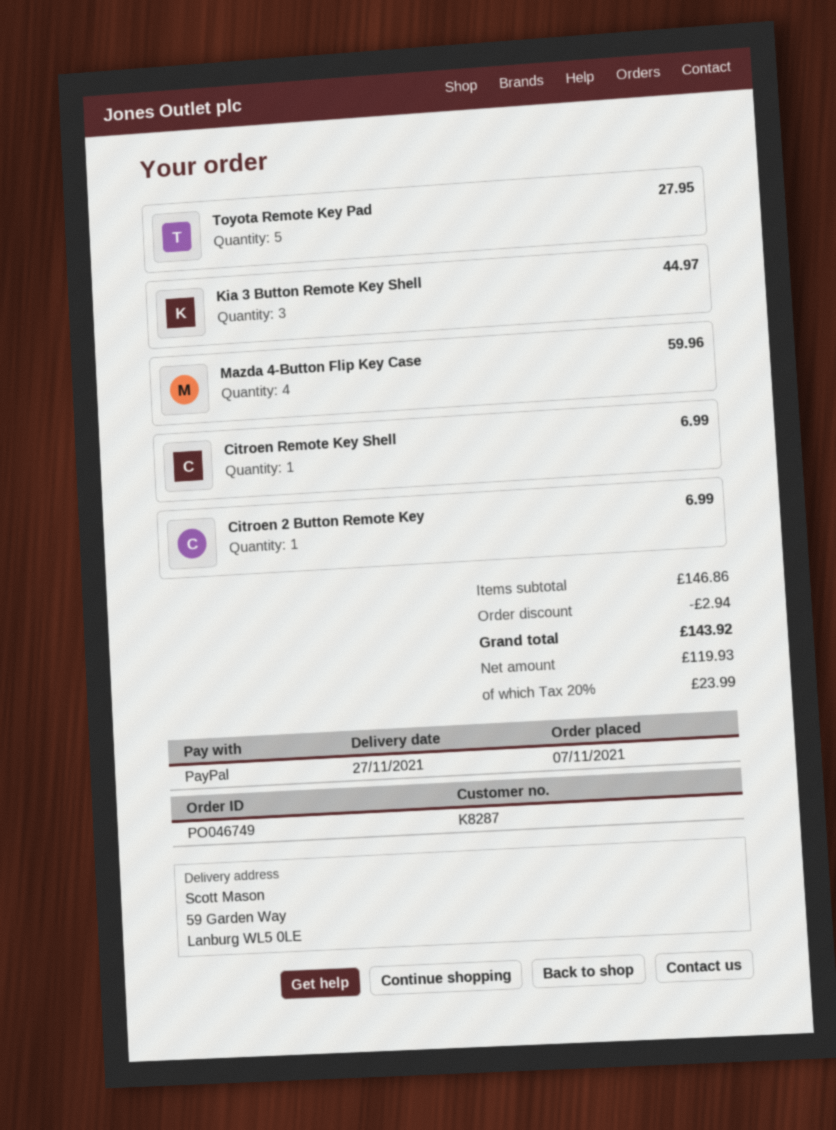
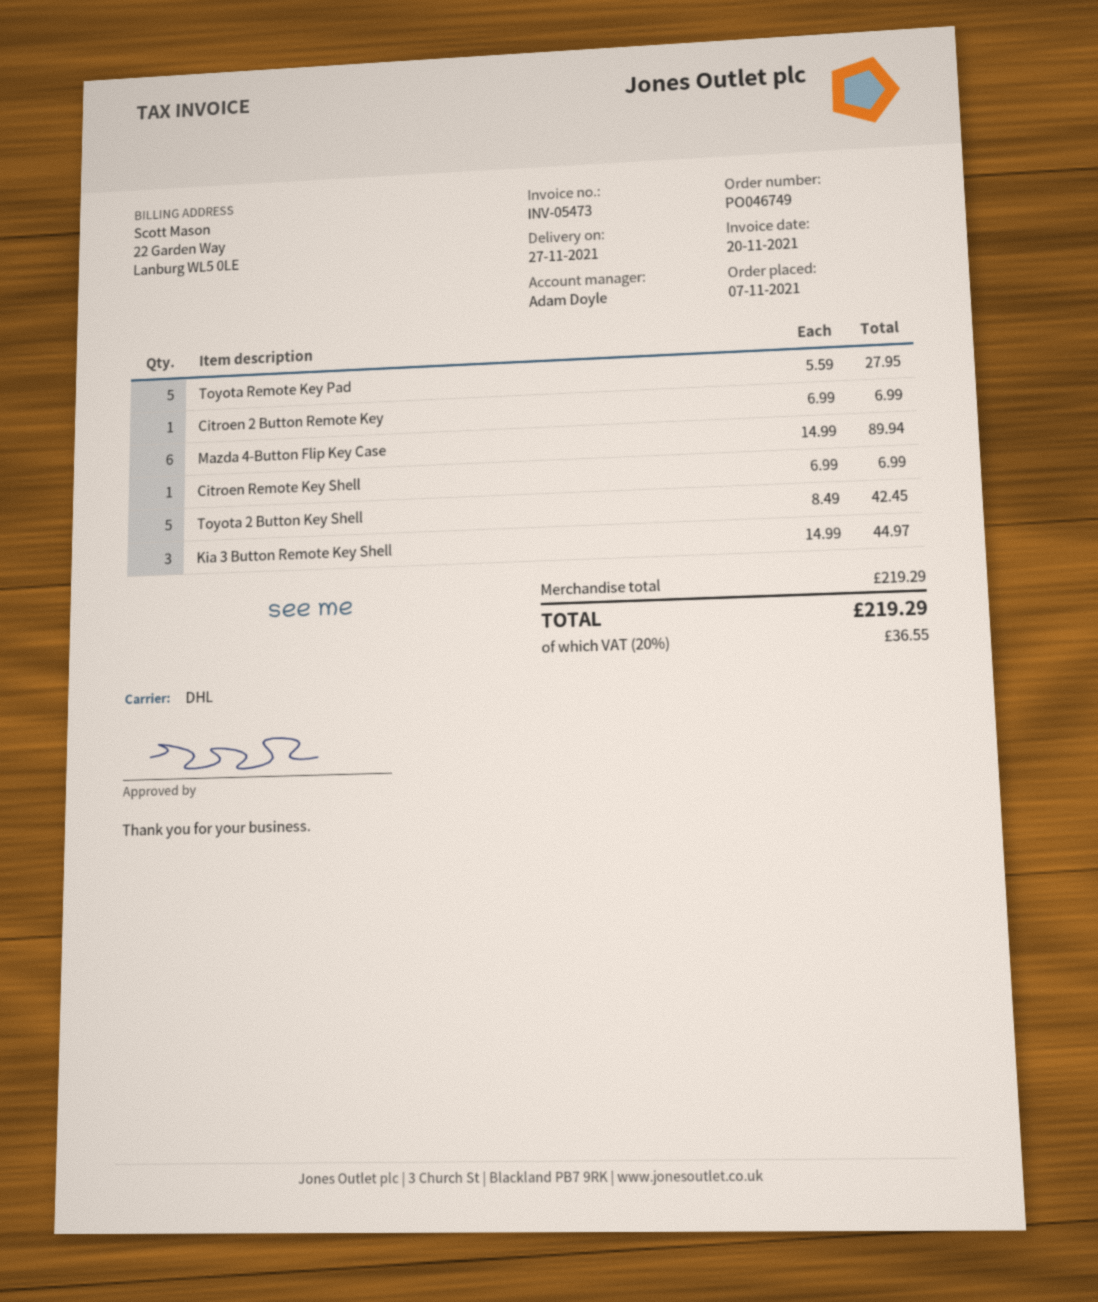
Mazda 4-Button Flip Key Case: 4 for 59.96 -> 6 for 89.94
Toyota 2 Button Key Shell: none -> 5 for 42.45
subtotal: 146.86 -> 219.29
discount: 2.94 -> none
tax: 20% = 23.99 -> 20% = 36.55
total: 143.92 -> 219.29

